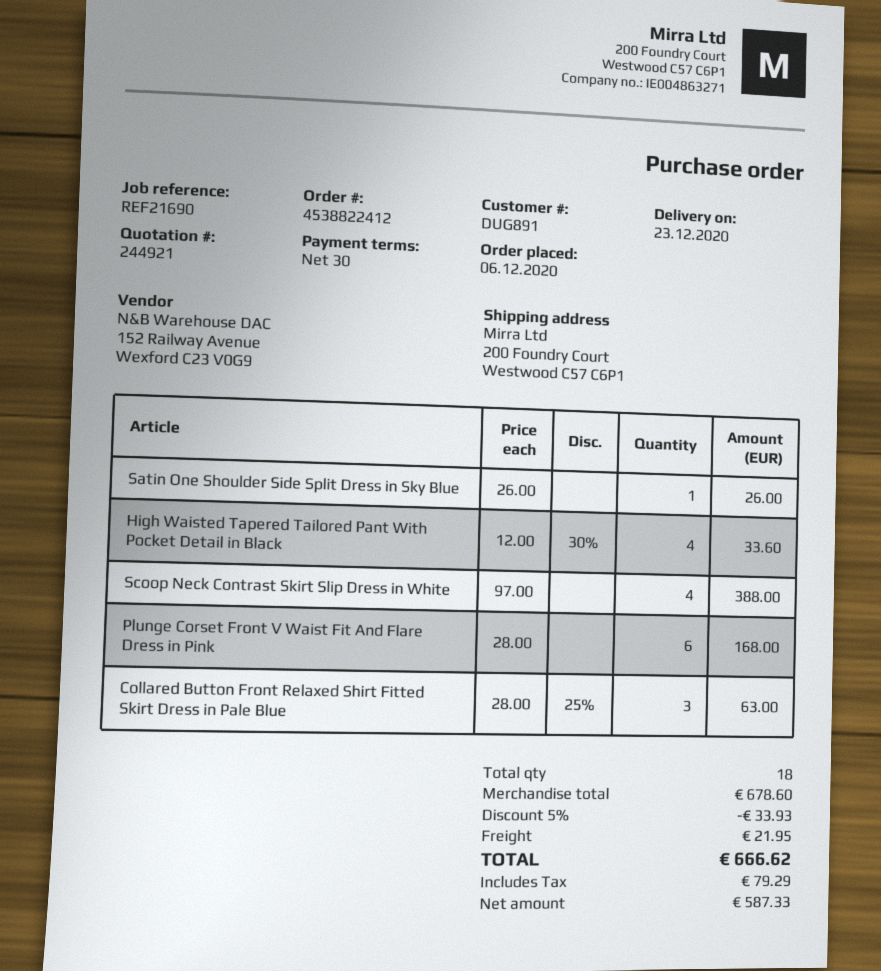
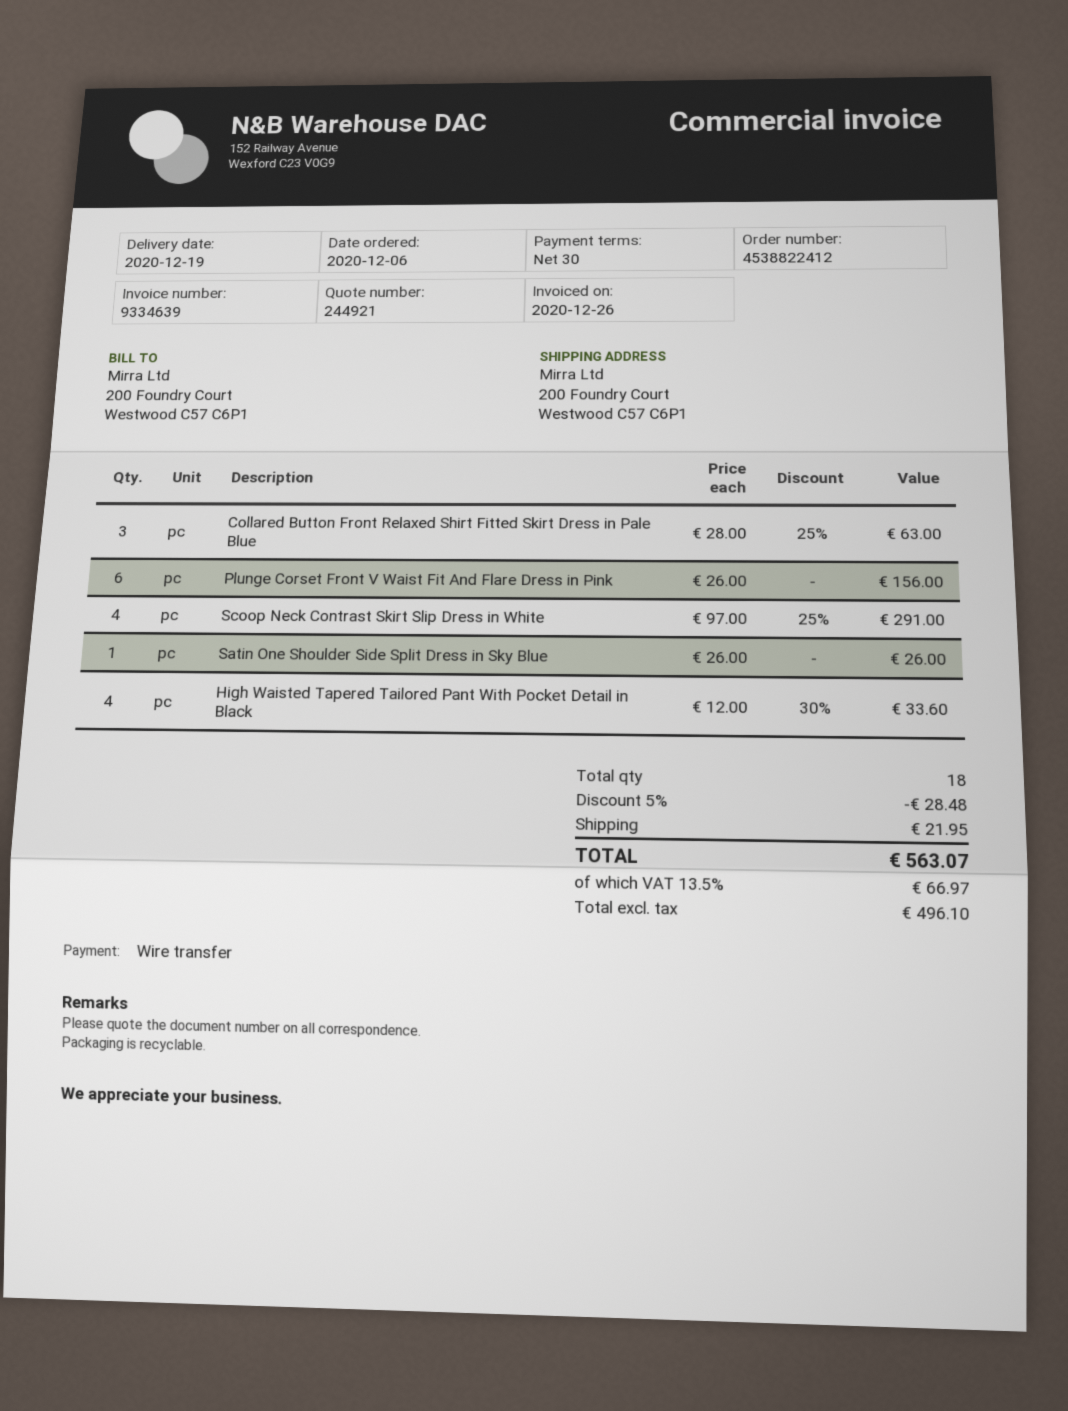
delivery date: 2020-12-23 -> 2020-12-19
Scoop Neck Contrast Skirt Slip Dress in White: 4 x 97.00 = 388.00 -> 4 x 97.00 - 25% = 291.00
Plunge Corset Front V Waist Fit And Flare Dress in Pink: 6 x 28.00 = 168.00 -> 6 x 26.00 = 156.00
discount: 5% = 33.93 -> 5% = 28.48
net: 587.33 -> 496.10
tax: 79.29 -> 66.97
total: 666.62 -> 563.07

